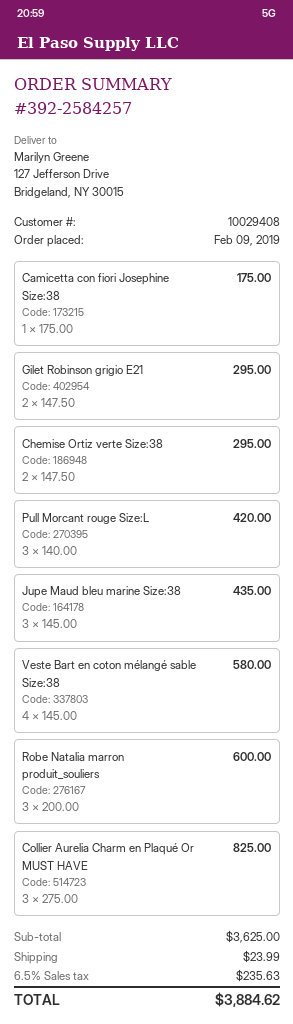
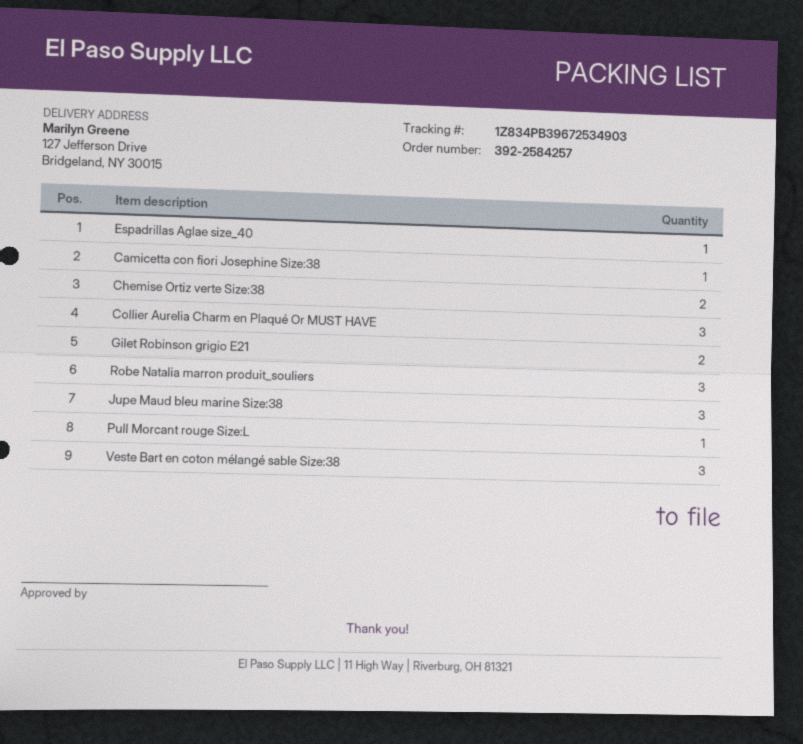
Pull Morcant rouge Size:L: 3 -> 1
Veste Bart en coton mélangé sable Size:38: 4 -> 3
Espadrillas Aglae size_40: none -> 1

